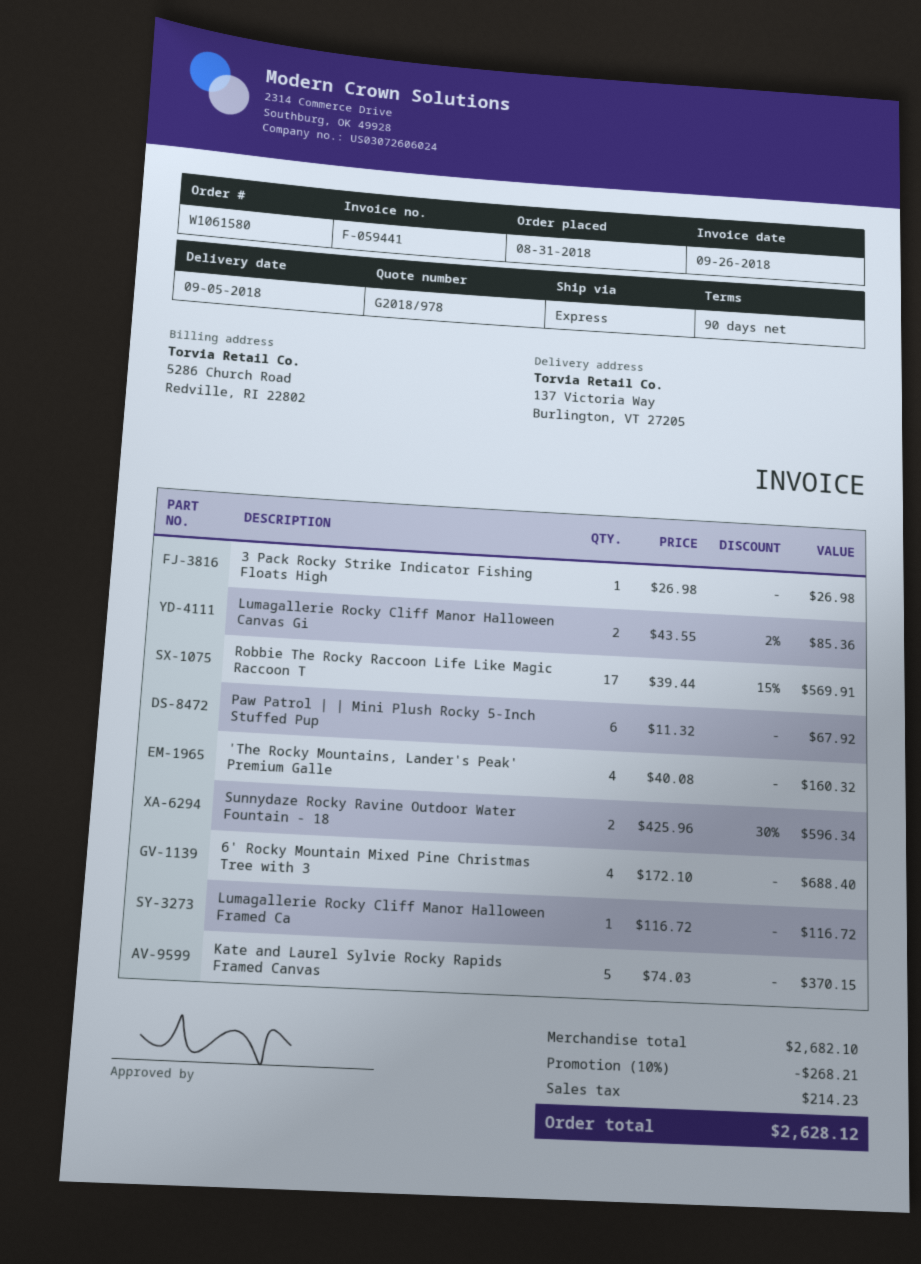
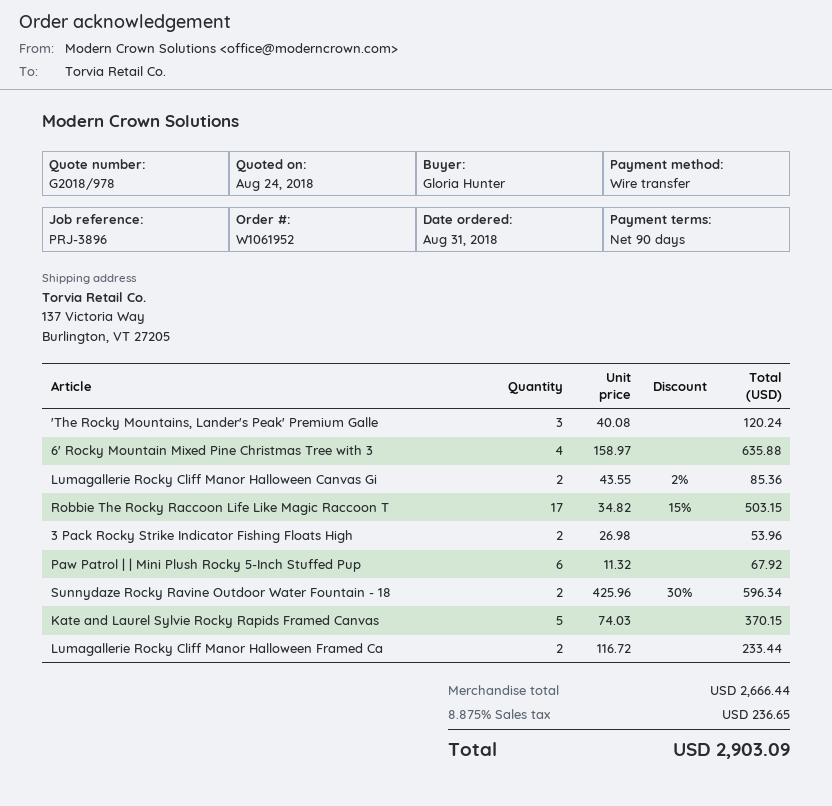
order number: W1061580 -> W1061952
3 Pack Rocky Strike Indicator Fishing Floats High: 1 x 26.98 = 26.98 -> 2 x 26.98 = 53.96
Robbie The Rocky Raccoon Life Like Magic Raccoon T: 17 x 39.44 - 15% = 569.91 -> 17 x 34.82 - 15% = 503.15
'The Rocky Mountains, Lander's Peak' Premium Galle: 4 x 40.08 = 160.32 -> 3 x 40.08 = 120.24
6' Rocky Mountain Mixed Pine Christmas Tree with 3: 4 x 172.10 = 688.40 -> 4 x 158.97 = 635.88
Lumagallerie Rocky Cliff Manor Halloween Framed Ca: 1 x 116.72 = 116.72 -> 2 x 116.72 = 233.44
subtotal: 2682.10 -> 2666.44
discount: 10% = 268.21 -> none
tax: 214.23 -> 236.65
total: 2628.12 -> 2903.09

